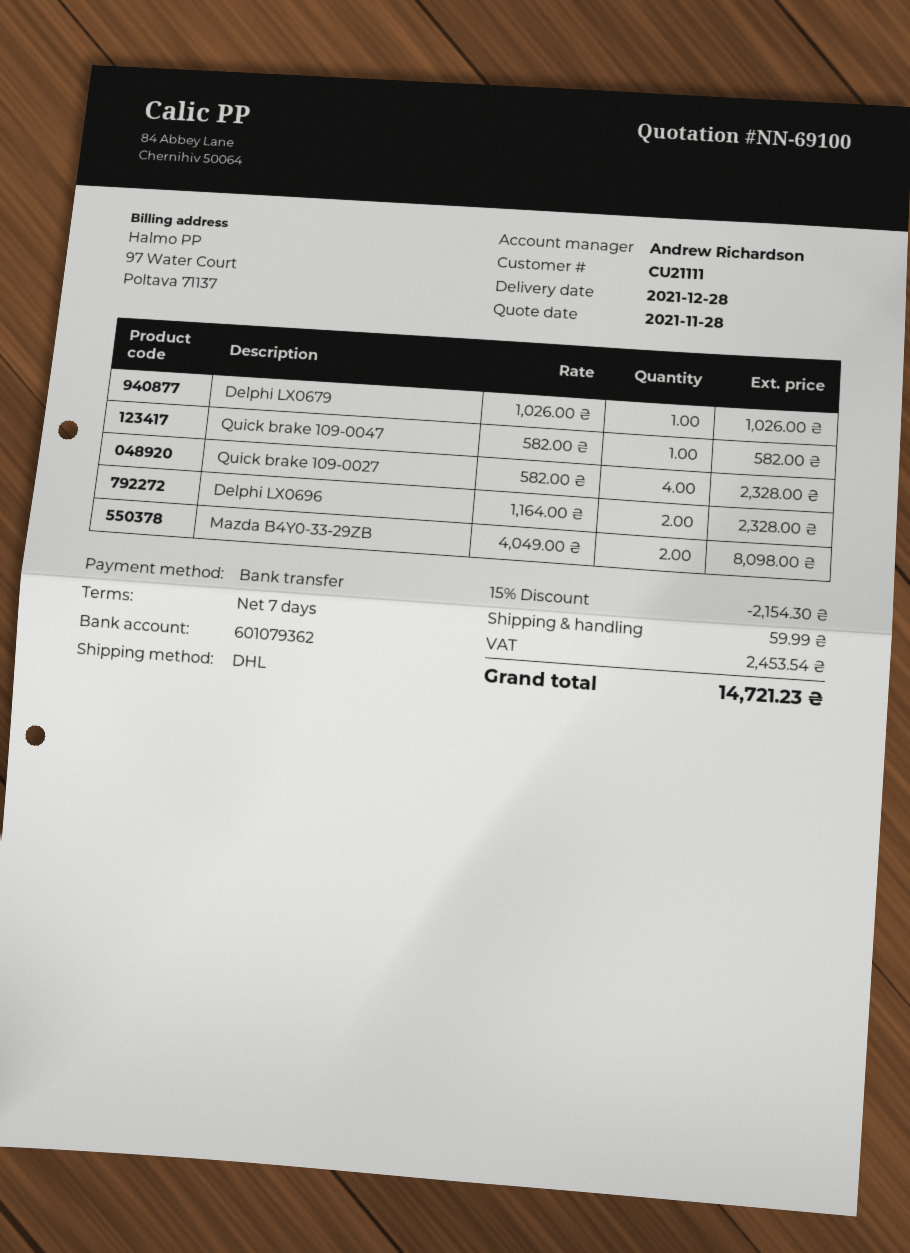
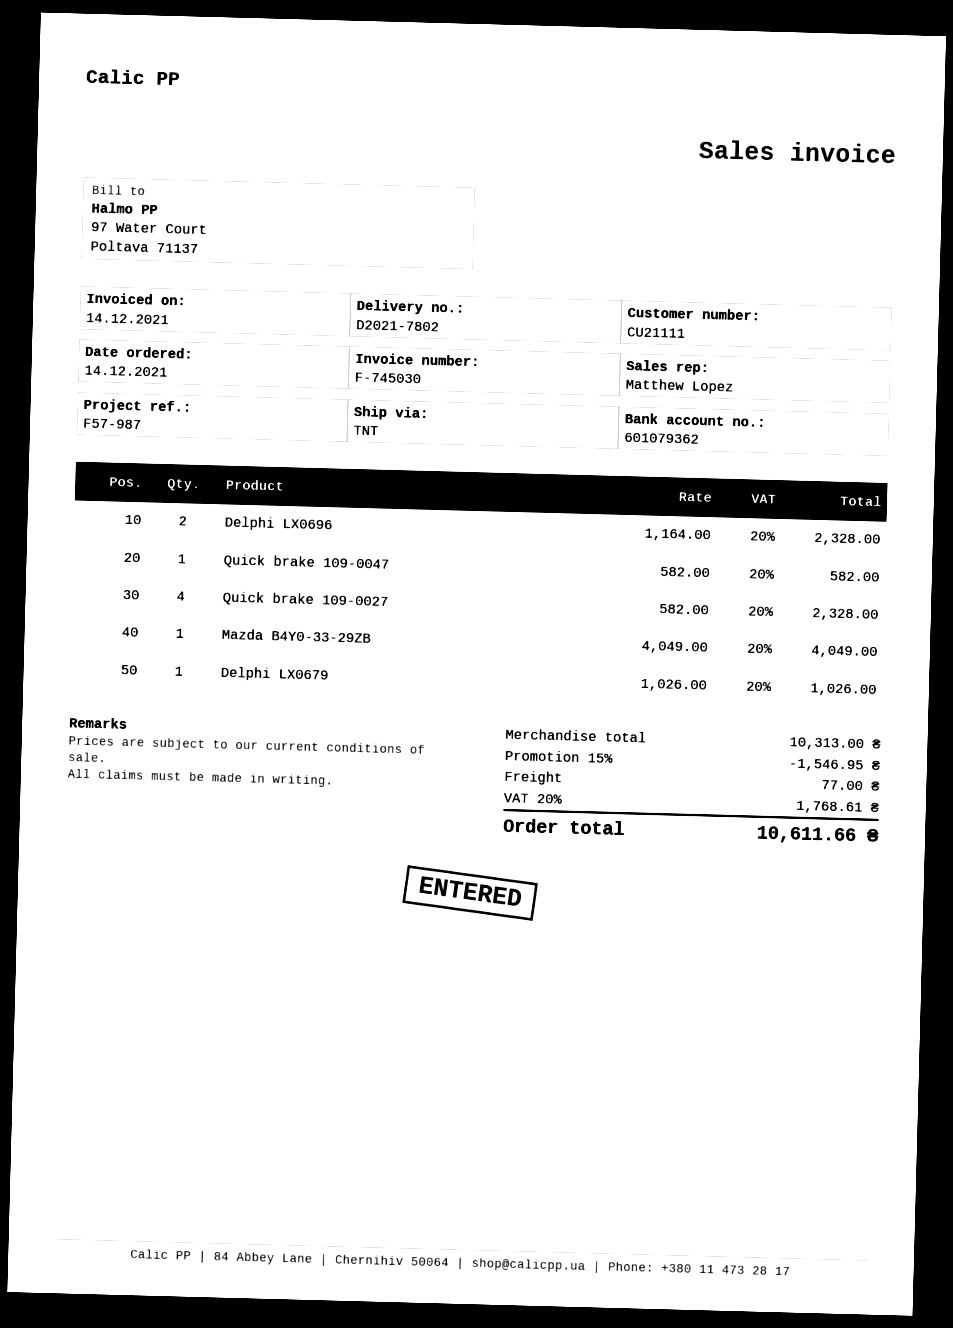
sales rep: Andrew Richardson -> Matthew Lopez
shipping method: DHL -> TNT
Mazda B4Y0-33-29ZB: 2 x 4049.00 = 8098.00 -> 1 x 4049.00 = 4049.00
discount: 15% = 2154.30 -> 15% = 1546.95
shipping: 59.99 -> 77.00
tax: 2453.54 -> 1768.61
total: 14721.23 -> 10611.66

